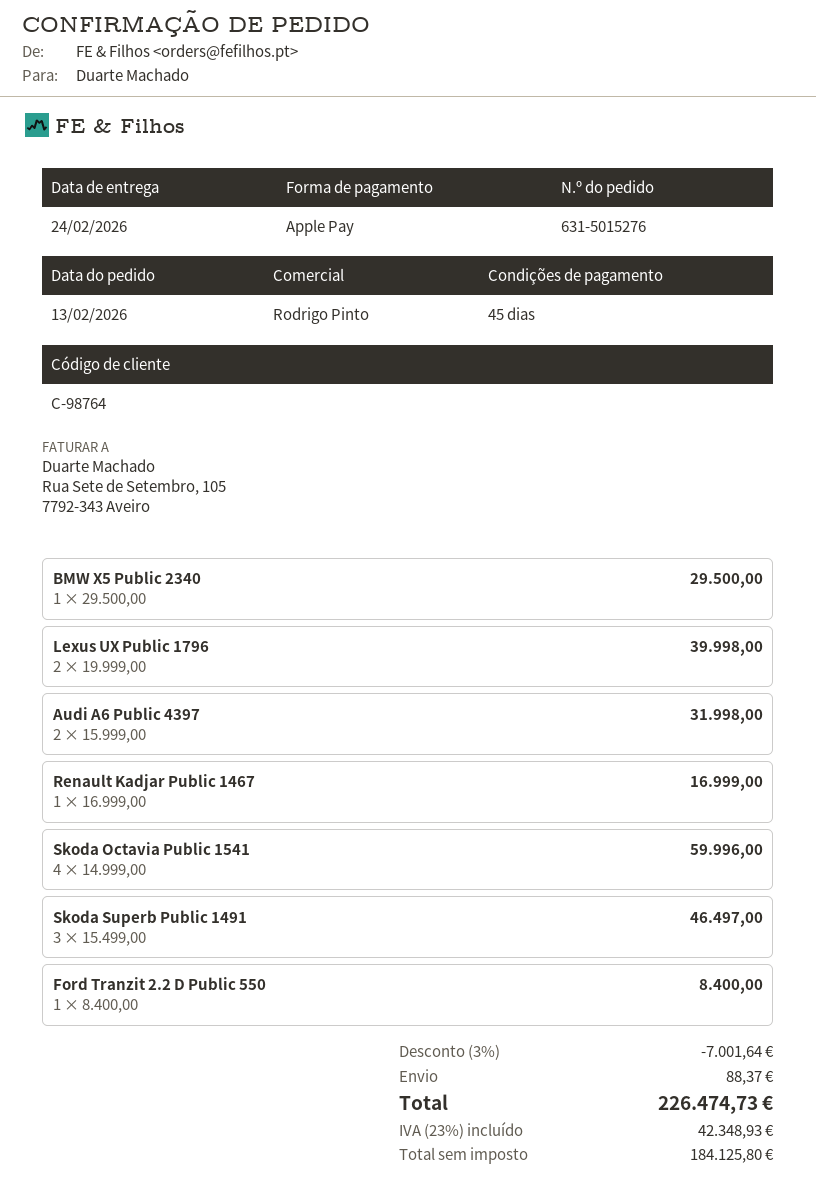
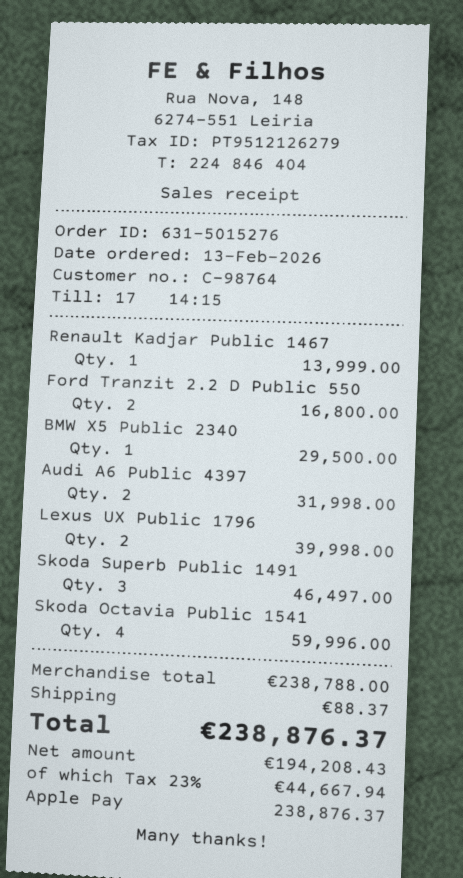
Renault Kadjar Public 1467: 1 for 16999.00 -> 1 for 13999.00
Ford Tranzit 2.2 D Public 550: 1 for 8400.00 -> 2 for 16800.00
discount: 3% = 7001.64 -> none
net: 184125.80 -> 194208.43
tax: 23% = 42348.93 -> 23% = 44667.94
total: 226474.73 -> 238876.37

